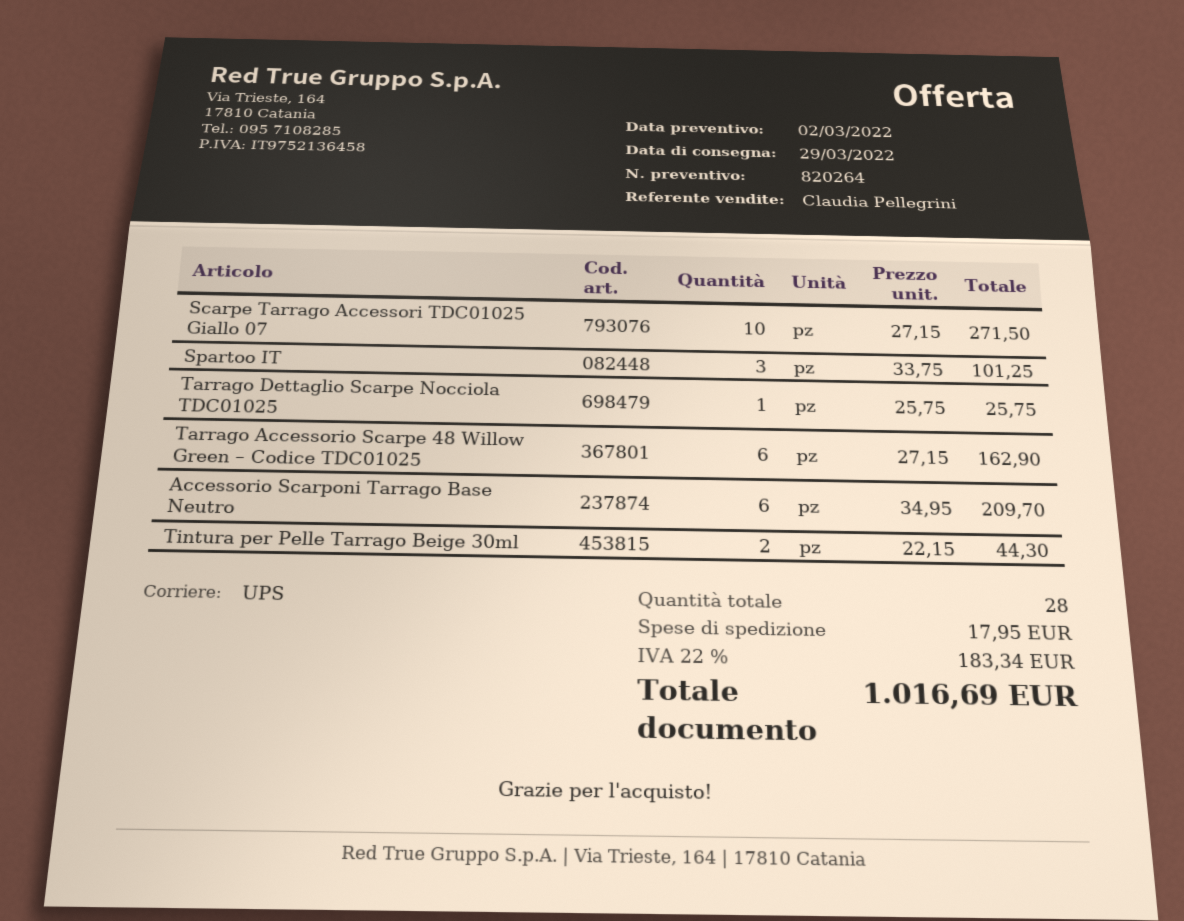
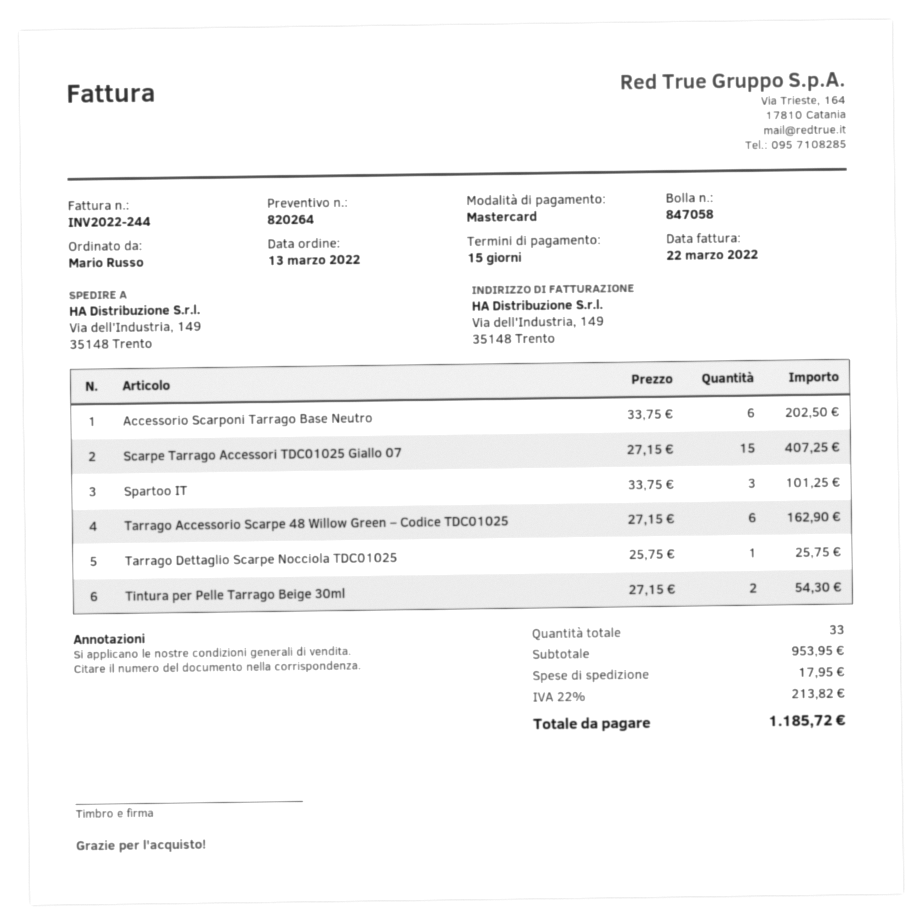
Scarpe Tarrago Accessori TDC01025 Giallo 07: 10 x 27.15 = 271.50 -> 15 x 27.15 = 407.25
Accessorio Scarponi Tarrago Base Neutro: 6 x 34.95 = 209.70 -> 6 x 33.75 = 202.50
Tintura per Pelle Tarrago Beige 30ml: 2 x 22.15 = 44.30 -> 2 x 27.15 = 54.30
total quantity: 28 -> 33
tax: 22% = 183.34 -> 22% = 213.82
total: 1016.69 -> 1185.72

